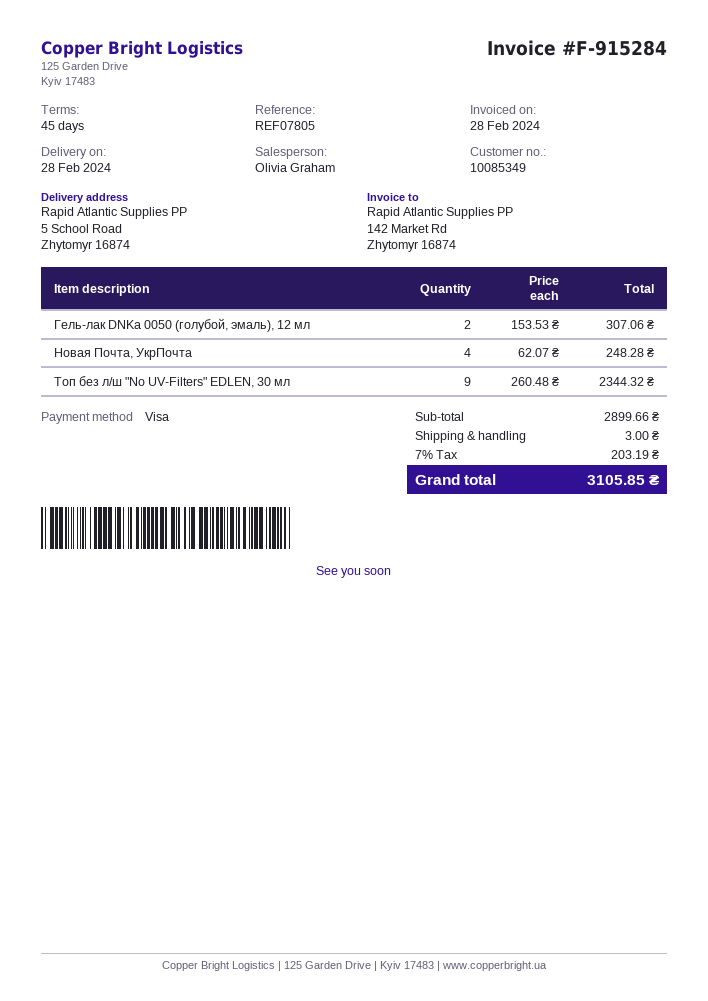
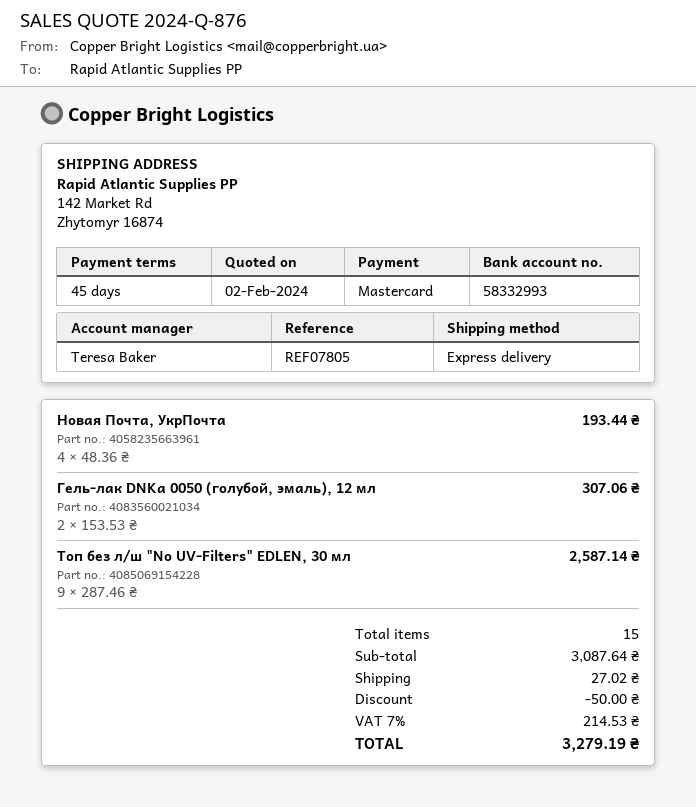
sales rep: Olivia Graham -> Teresa Baker
payment method: Visa -> Mastercard
ship to: 5 School Road, Zhytomyr 16874 -> 142 Market Rd, Zhytomyr 16874
Новая Почта, УкрПочта: 4 x 62.07 = 248.28 -> 4 x 48.36 = 193.44
Топ без л/ш "No UV-Filters" EDLEN, 30 мл: 9 x 260.48 = 2344.32 -> 9 x 287.46 = 2587.14
subtotal: 2899.66 -> 3087.64
discount: none -> 50.00
shipping: 3.00 -> 27.02
tax: 7% = 203.19 -> 7% = 214.53
total: 3105.85 -> 3279.19

